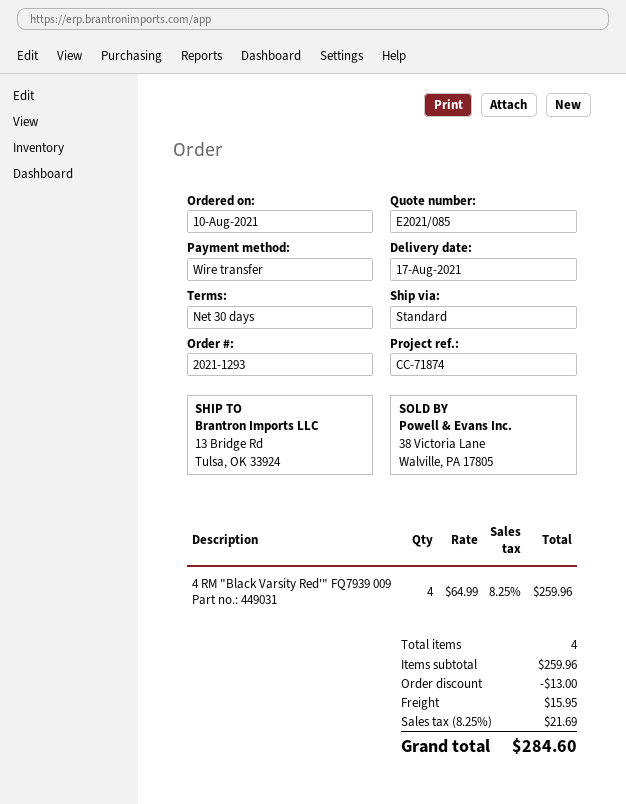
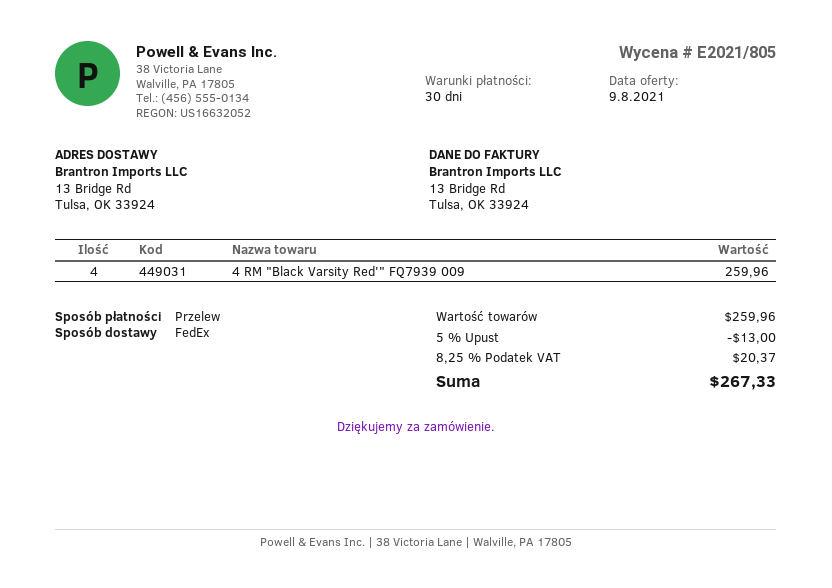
quote number: E2021/085 -> E2021/805
shipping method: standard -> FedEx
shipping: 15.95 -> none
tax: 8.25% = 21.69 -> 8.25% = 20.37
total: 284.60 -> 267.33

